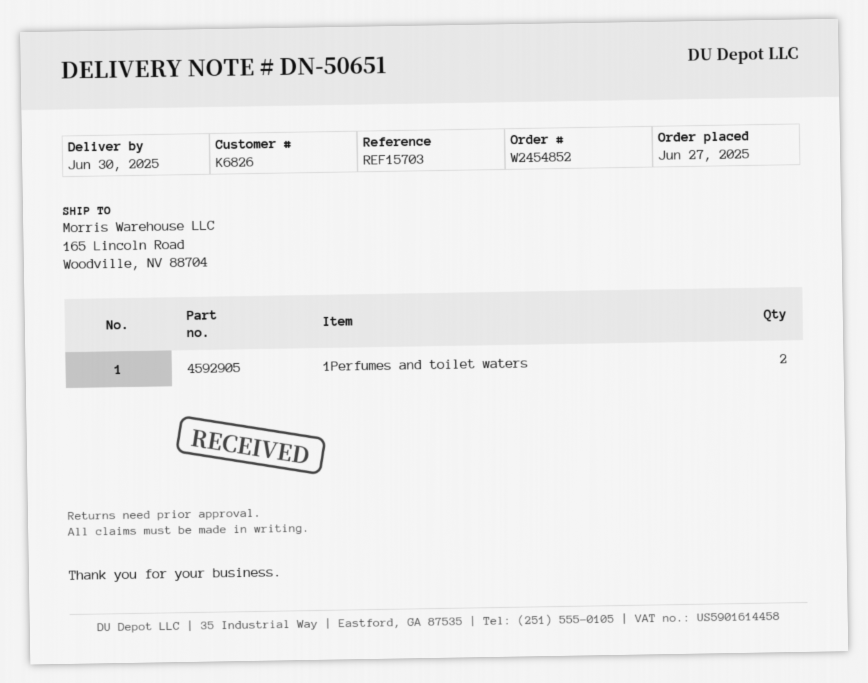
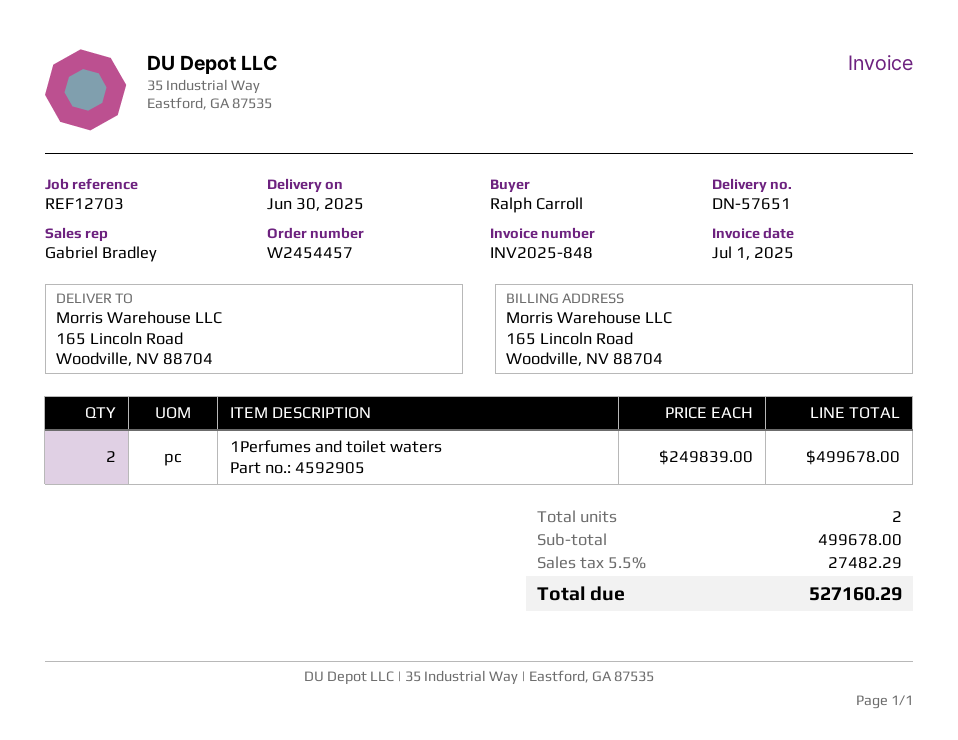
order number: W2454852 -> W2454457
delivery note number: DN-50651 -> DN-57651
reference: REF15703 -> REF12703

